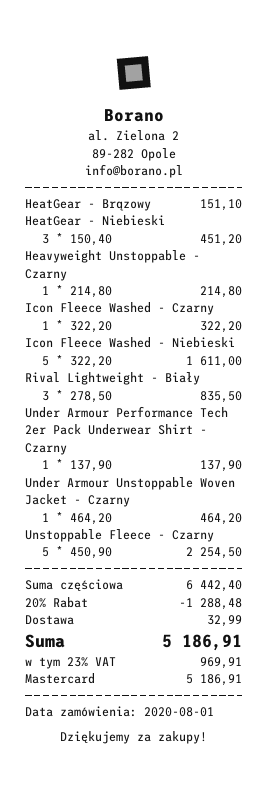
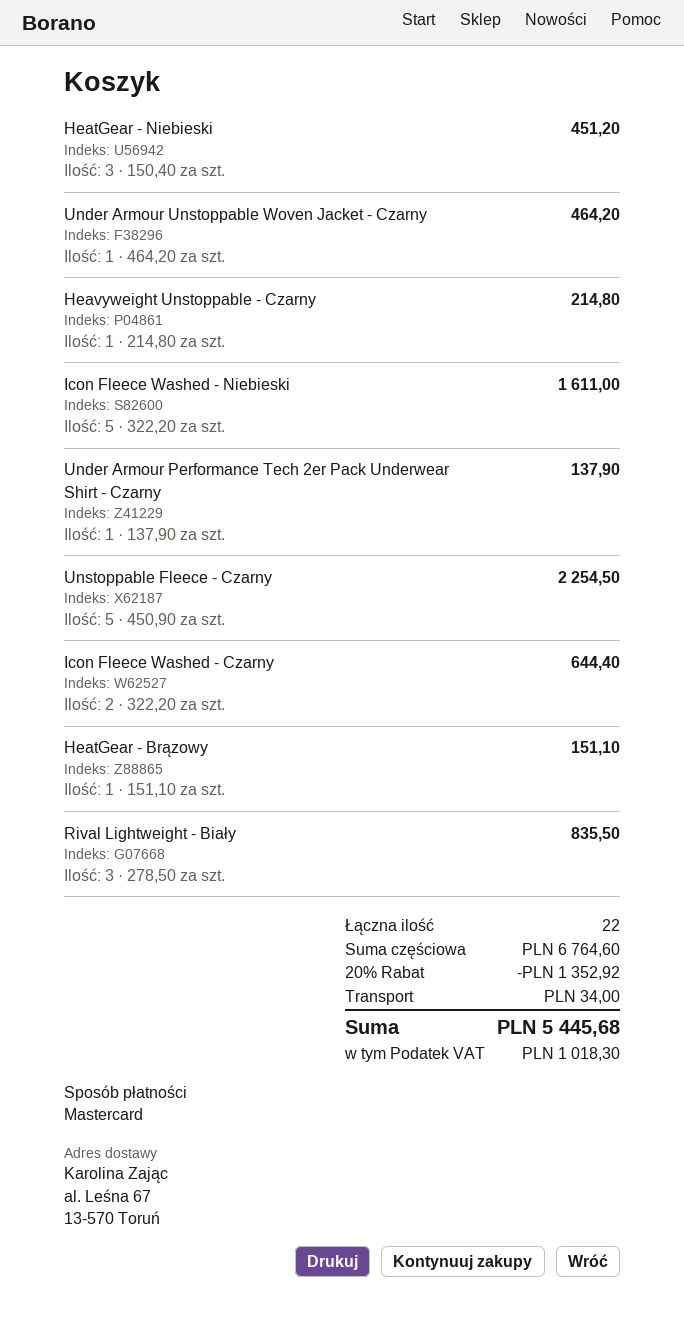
Icon Fleece Washed - Czarny: 1 x 322.20 = 322.20 -> 2 x 322.20 = 644.40
subtotal: 6442.40 -> 6764.60
discount: 20% = 1288.48 -> 20% = 1352.92
shipping: 32.99 -> 34.00
tax: 969.91 -> 1018.30
total: 5186.91 -> 5445.68

